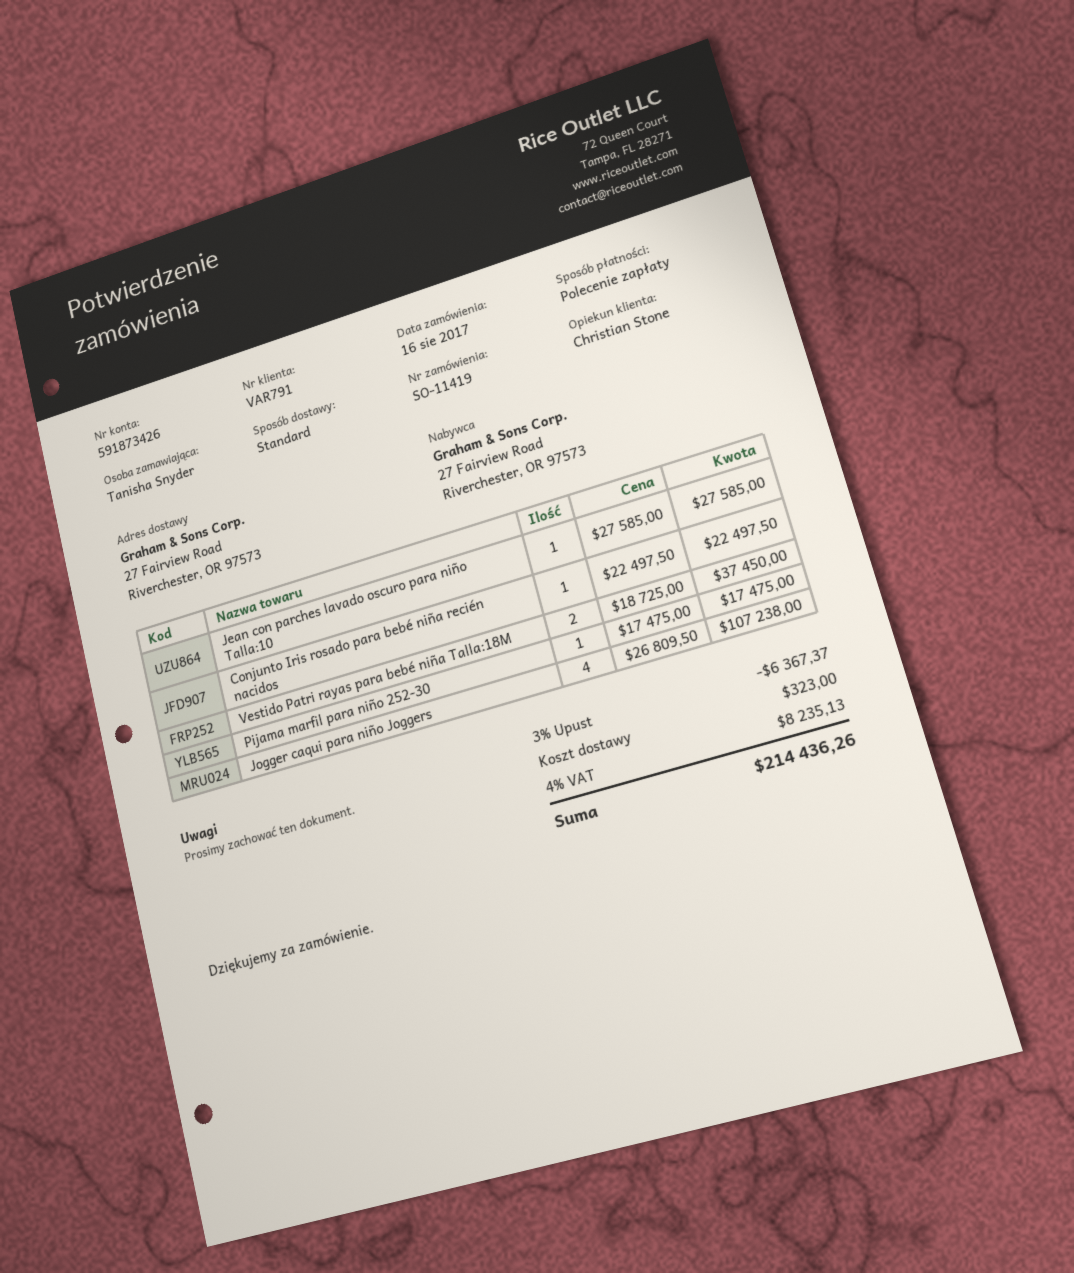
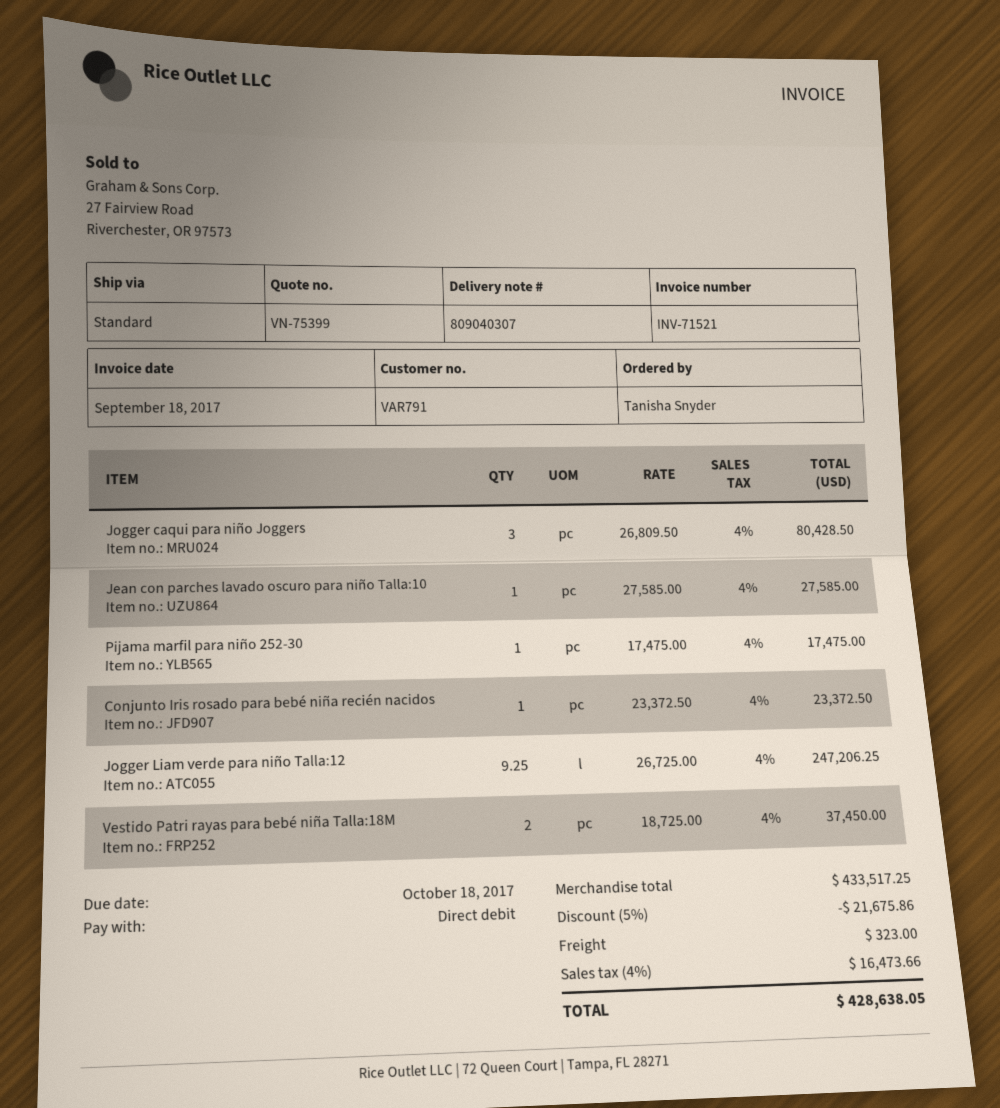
Conjunto Iris rosado para bebé niña recién nacidos: 1 x 22497.50 = 22497.50 -> 1 x 23372.50 = 23372.50
Jogger caqui para niño Joggers: 4 x 26809.50 = 107238.00 -> 3 x 26809.50 = 80428.50
Jogger Liam verde para niño Talla:12: none -> 9.25 x 26725.00 = 247206.25
discount: 3% = 6367.37 -> 5% = 21675.86
tax: 4% = 8235.13 -> 4% = 16473.66
total: 214436.26 -> 428638.05

